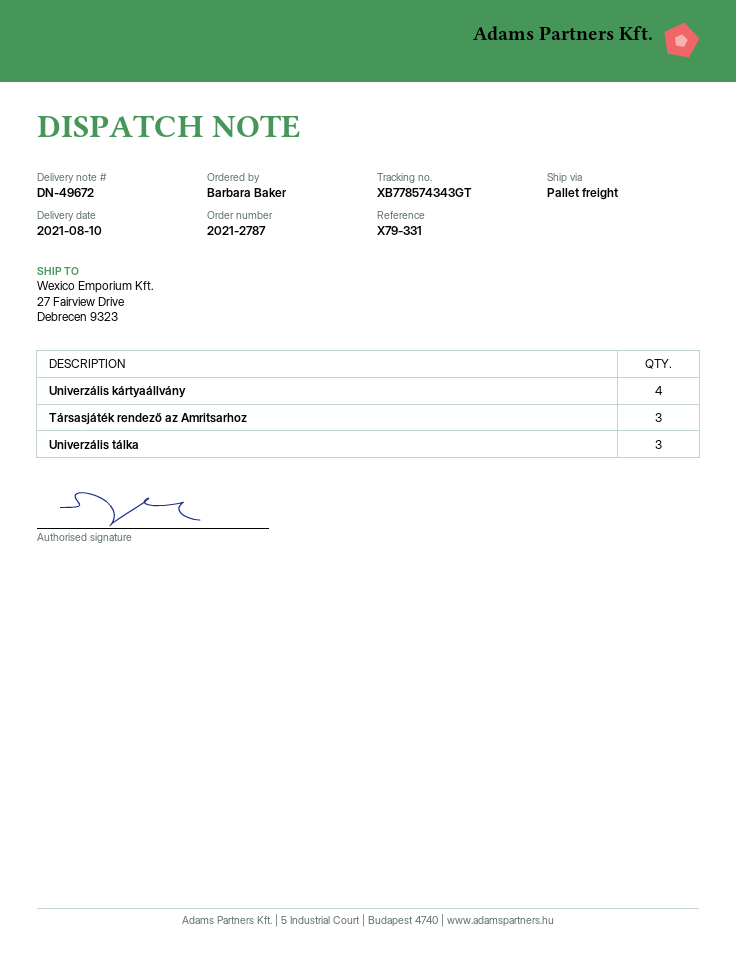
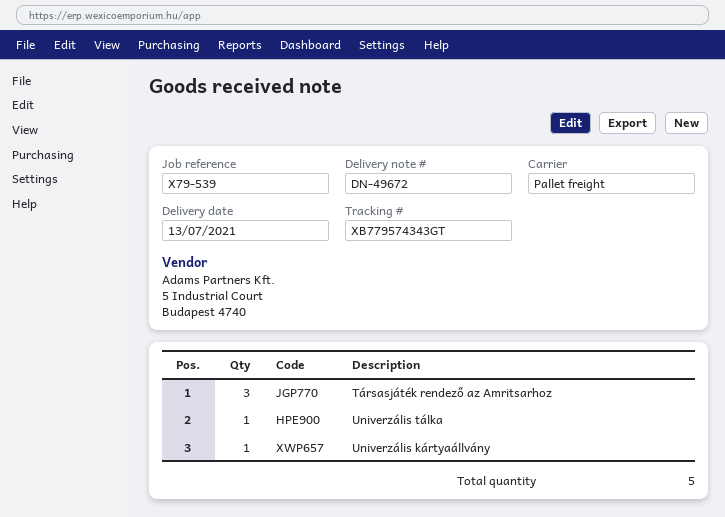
delivery date: 2021-08-10 -> 2021-07-13
reference: X79-331 -> X79-539
tracking number: XB778574343GT -> XB779574343GT
Univerzális kártyaállvány: 4 -> 1
Univerzális tálka: 3 -> 1

